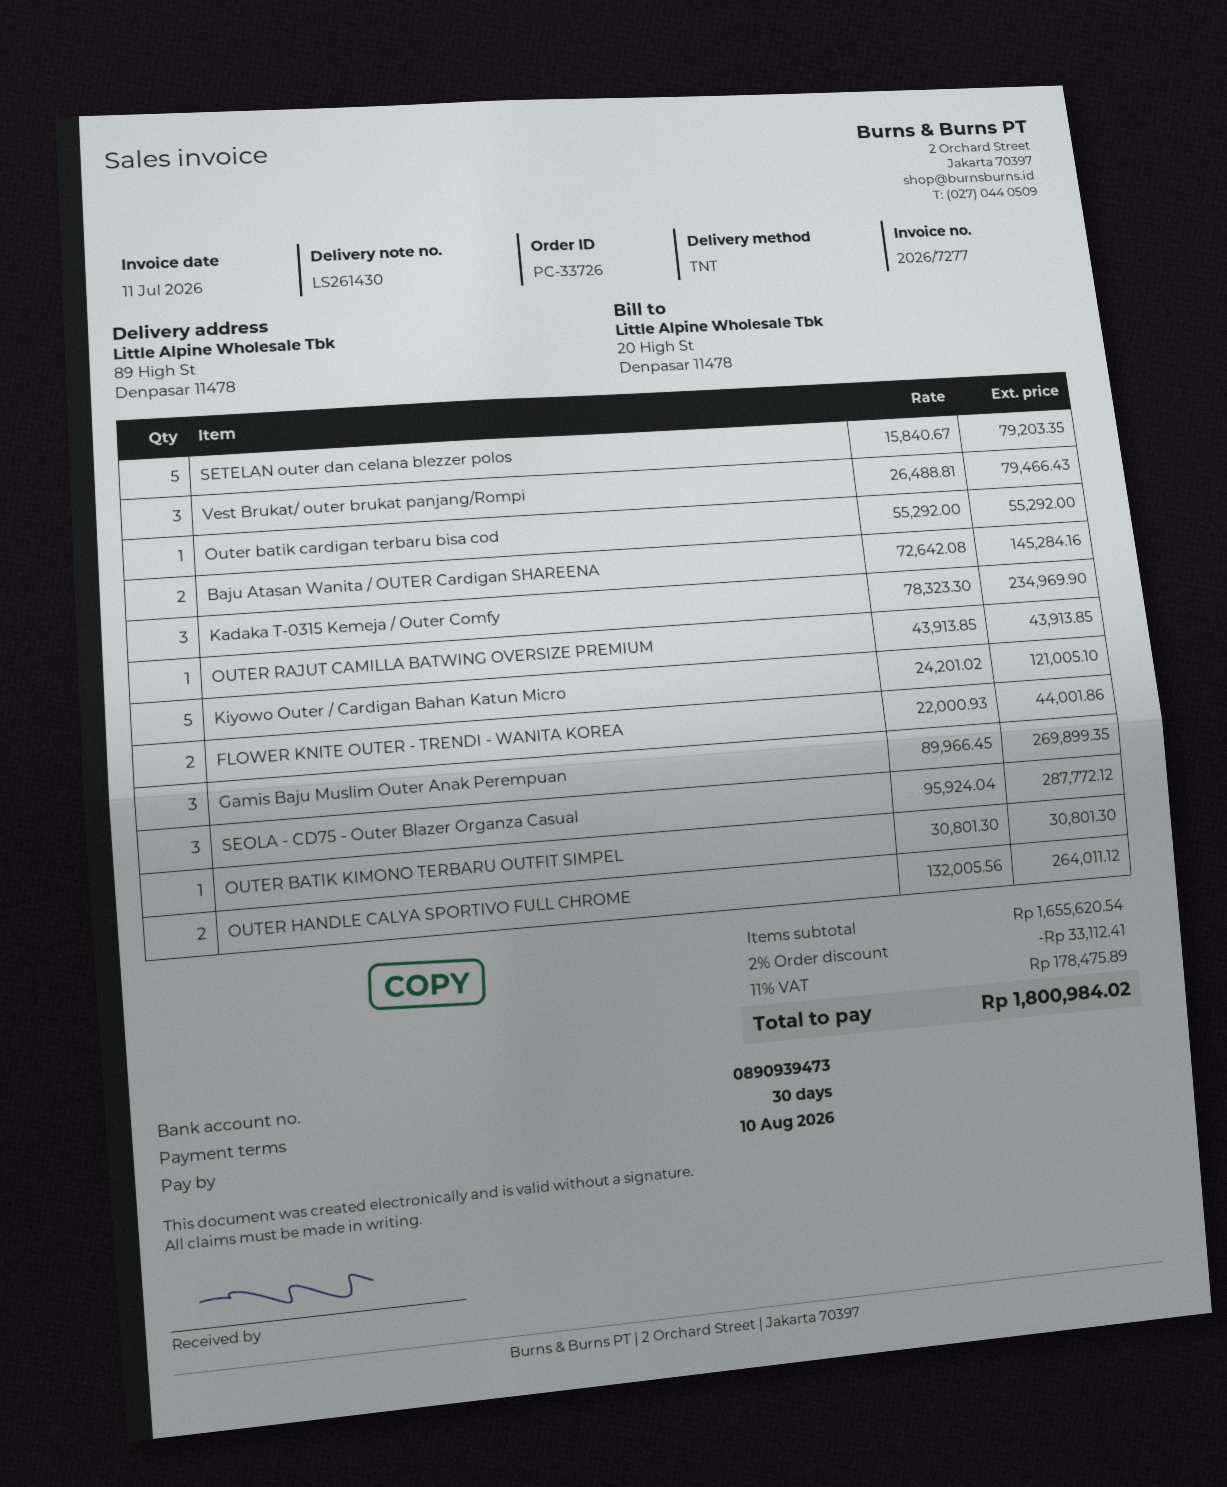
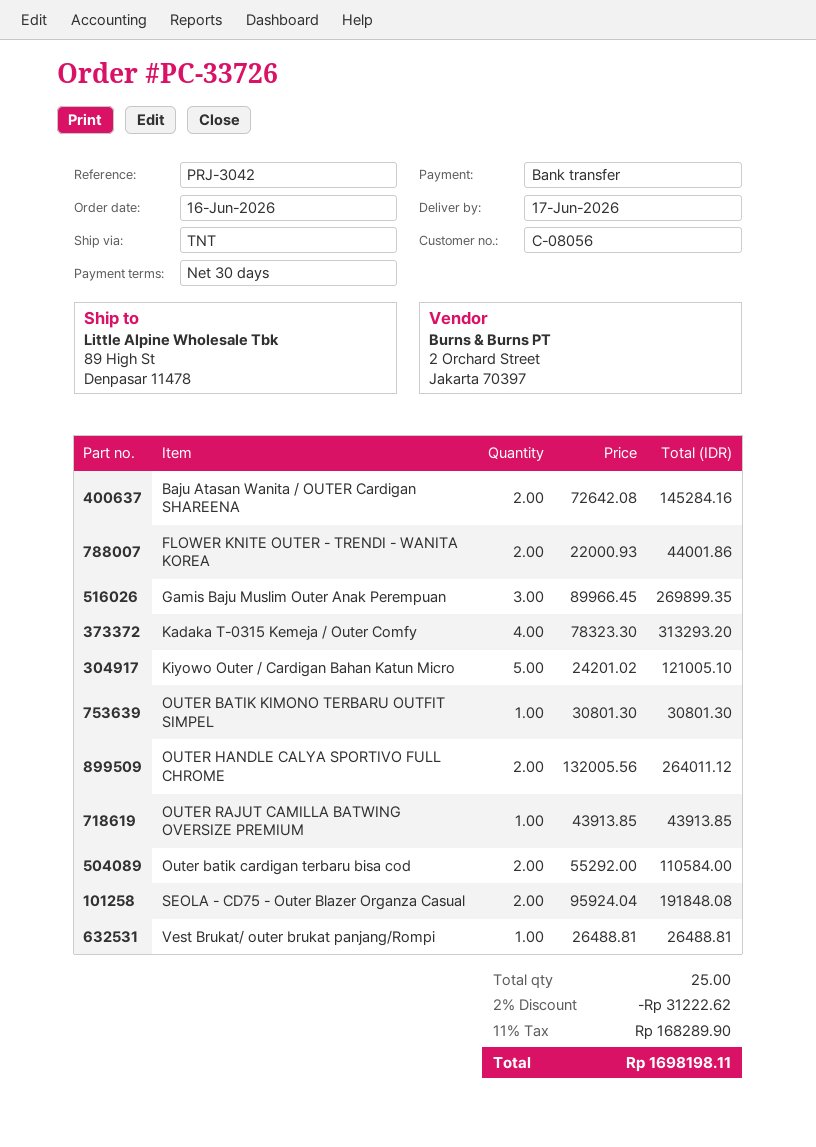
SETELAN outer dan celana blezzer polos: 5 x 15840.67 = 79203.35 -> none
Vest Brukat/ outer brukat panjang/Rompi: 3 x 26488.81 = 79466.43 -> 1 x 26488.81 = 26488.81
Outer batik cardigan terbaru bisa cod: 1 x 55292.00 = 55292.00 -> 2 x 55292.00 = 110584.00
Kadaka T-0315 Kemeja / Outer Comfy: 3 x 78323.30 = 234969.90 -> 4 x 78323.30 = 313293.20
SEOLA - CD75 - Outer Blazer Organza Casual: 3 x 95924.04 = 287772.12 -> 2 x 95924.04 = 191848.08
discount: 2% = 33112.41 -> 2% = 31222.62
tax: 11% = 178475.89 -> 11% = 168289.90
total: 1800984.02 -> 1698198.11

